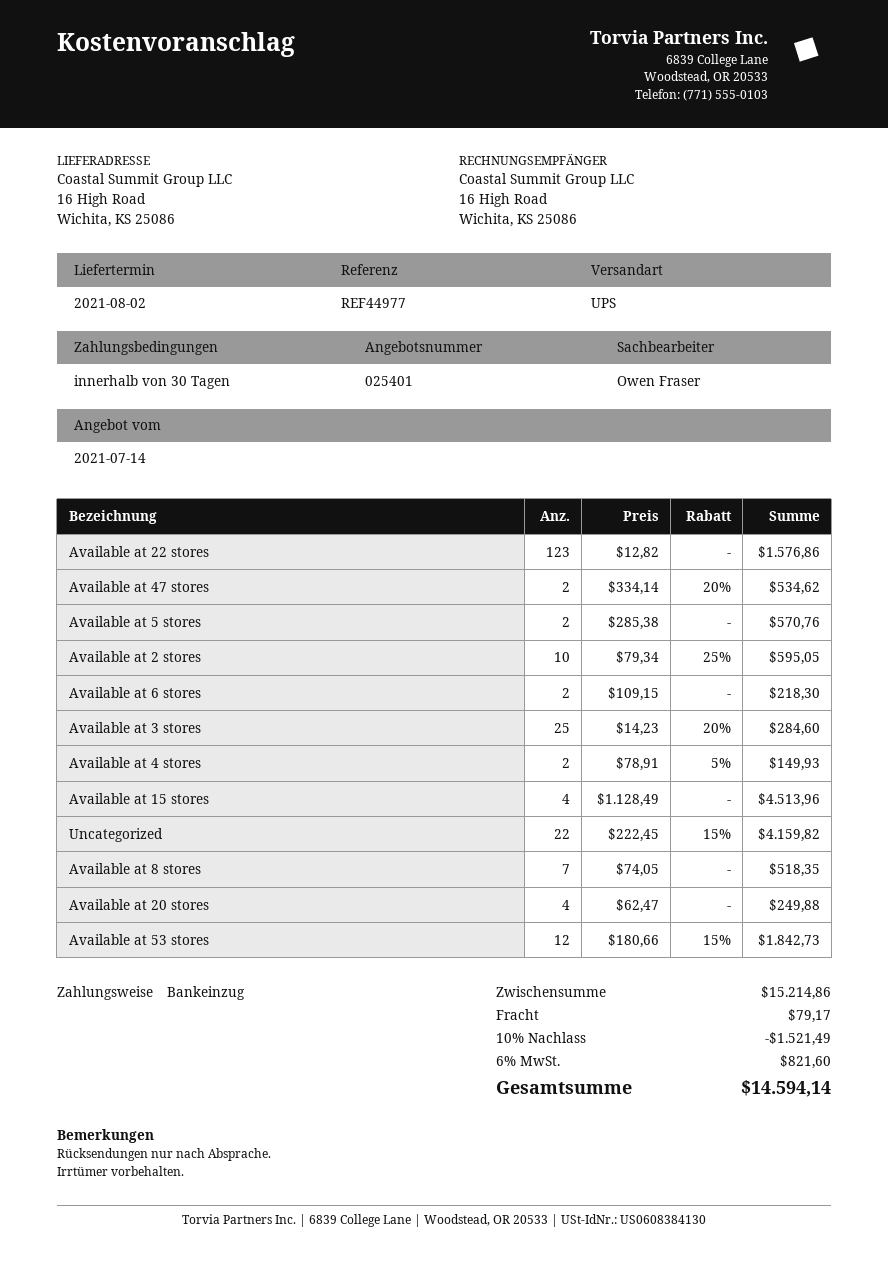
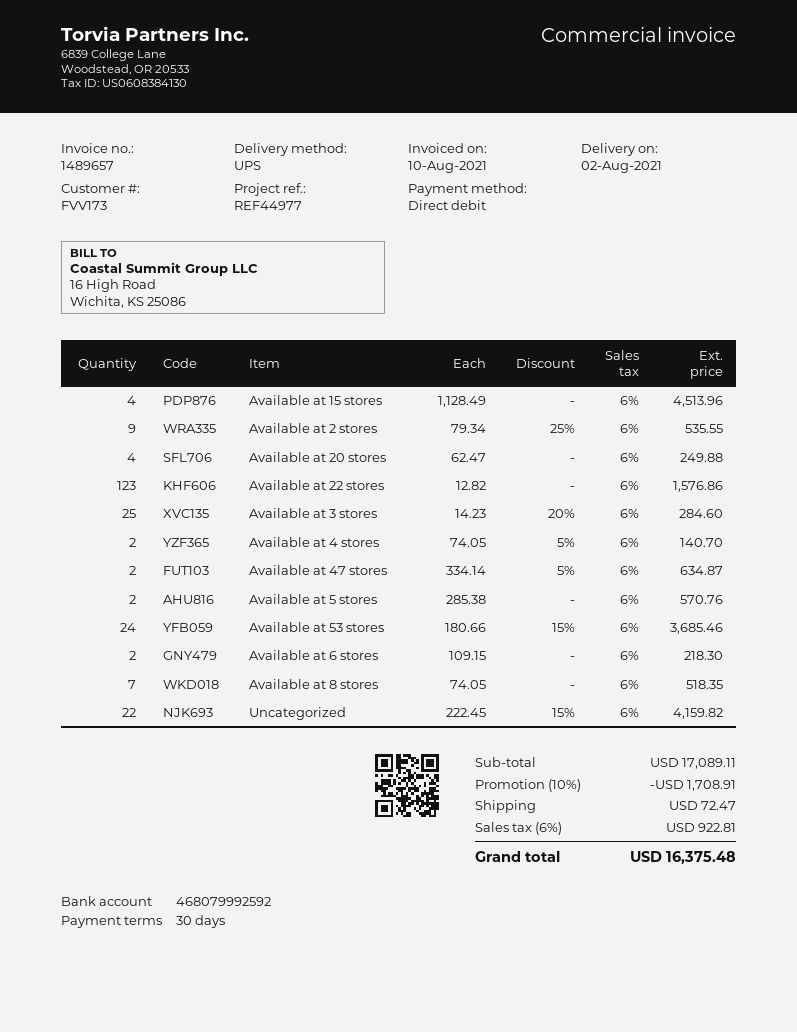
Available at 47 stores: 2 x 334.14 - 20% = 534.62 -> 2 x 334.14 - 5% = 634.87
Available at 2 stores: 10 x 79.34 - 25% = 595.05 -> 9 x 79.34 - 25% = 535.55
Available at 4 stores: 2 x 78.91 - 5% = 149.93 -> 2 x 74.05 - 5% = 140.70
Available at 53 stores: 12 x 180.66 - 15% = 1842.73 -> 24 x 180.66 - 15% = 3685.46
subtotal: 15214.86 -> 17089.11
discount: 10% = 1521.49 -> 10% = 1708.91
shipping: 79.17 -> 72.47
tax: 6% = 821.60 -> 6% = 922.81
total: 14594.14 -> 16375.48

